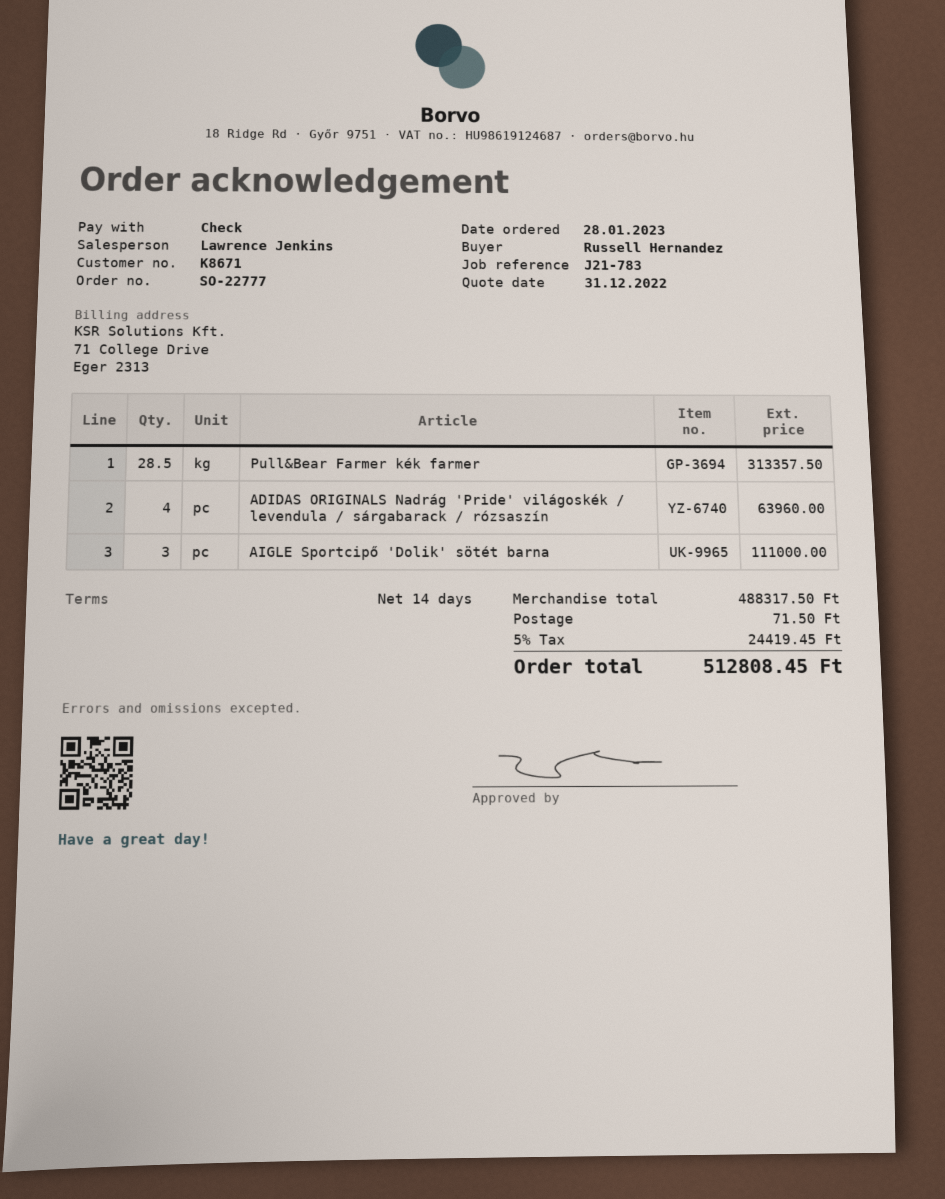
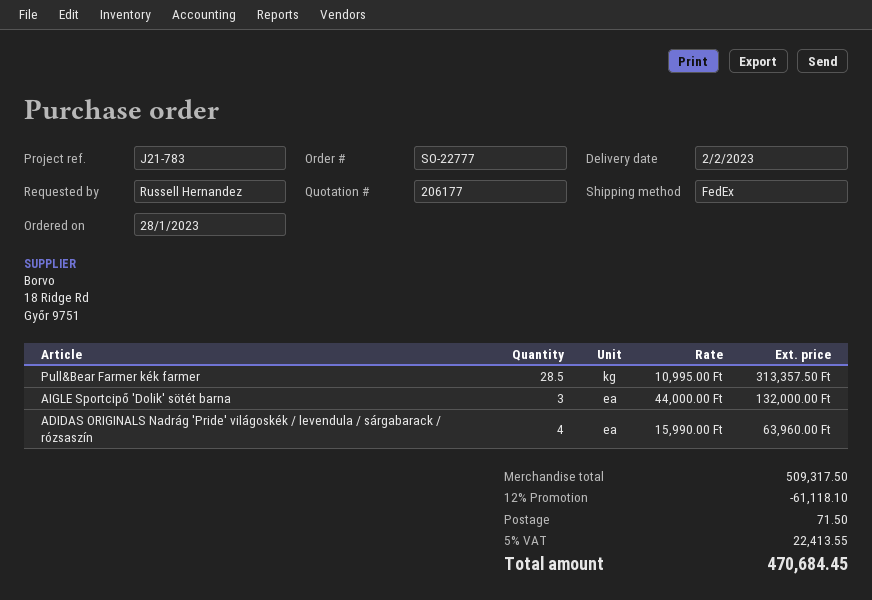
AIGLE Sportcipő 'Dolik' sötét barna: 3 for 111000.00 -> 3 for 132000.00
subtotal: 488317.50 -> 509317.50
discount: none -> 12% = 61118.10
tax: 5% = 24419.45 -> 5% = 22413.55
total: 512808.45 -> 470684.45

